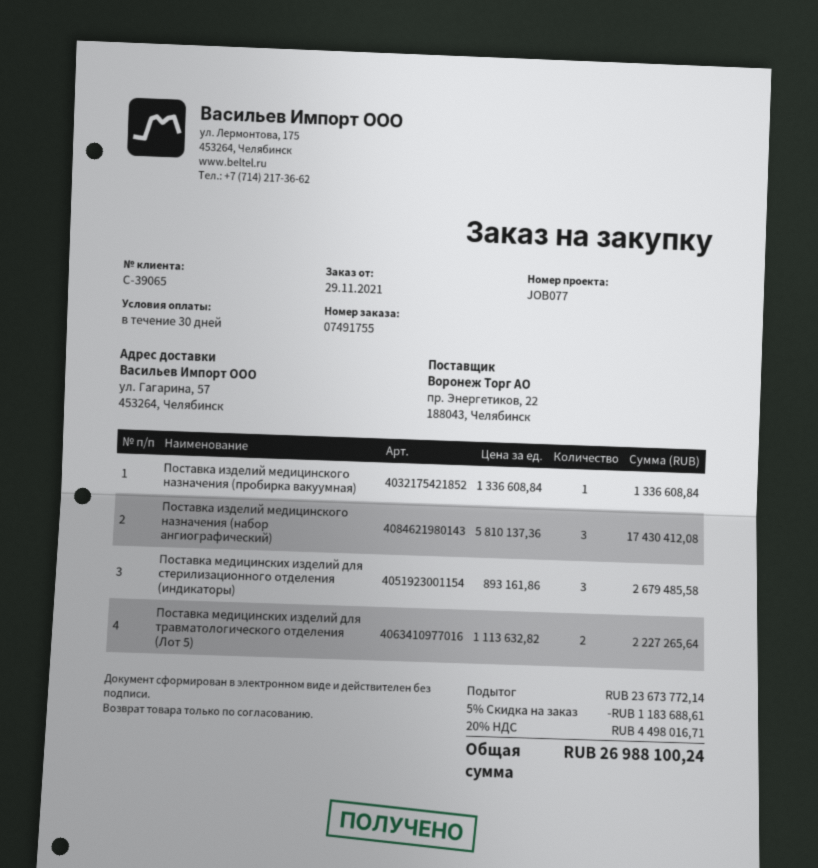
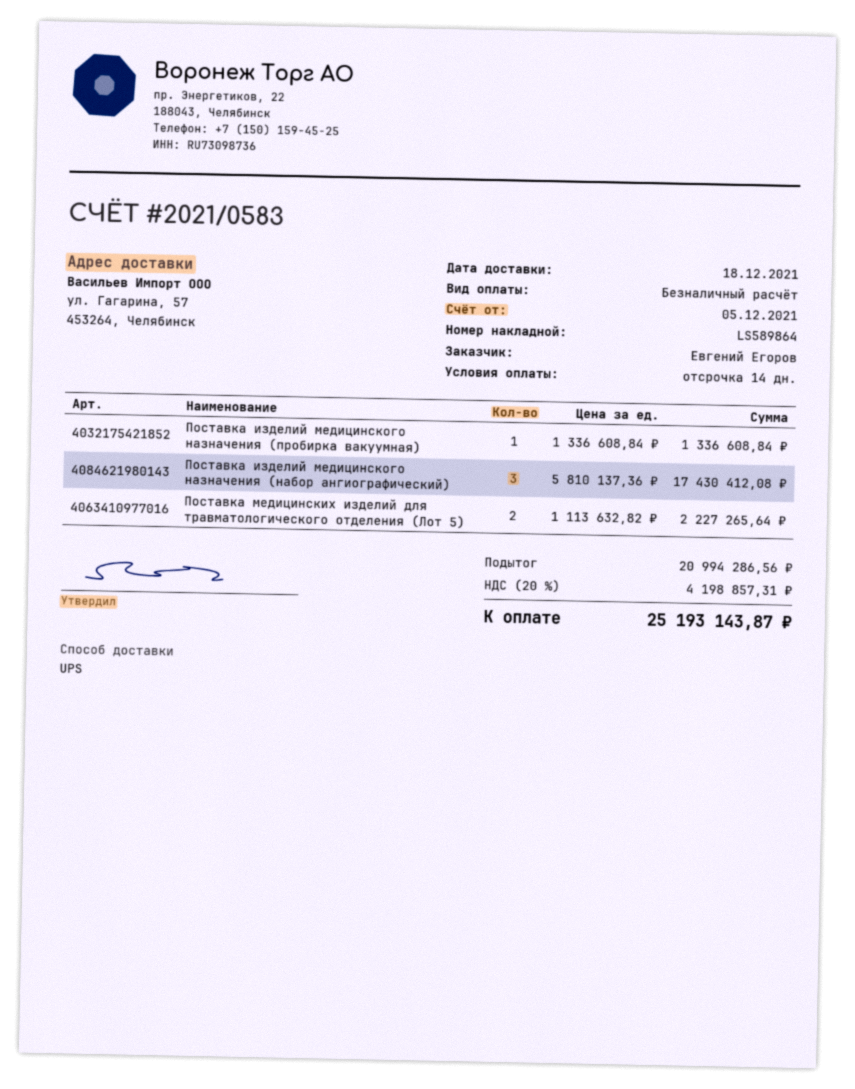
payment terms: 30 days -> 14 days
Поставка медицинских изделий для стерилизационного отделения (индикаторы): 3 x 893161.86 = 2679485.58 -> none
subtotal: 23673772.14 -> 20994286.56
discount: 5% = 1183688.61 -> none
tax: 20% = 4498016.71 -> 20% = 4198857.31
total: 26988100.24 -> 25193143.87

